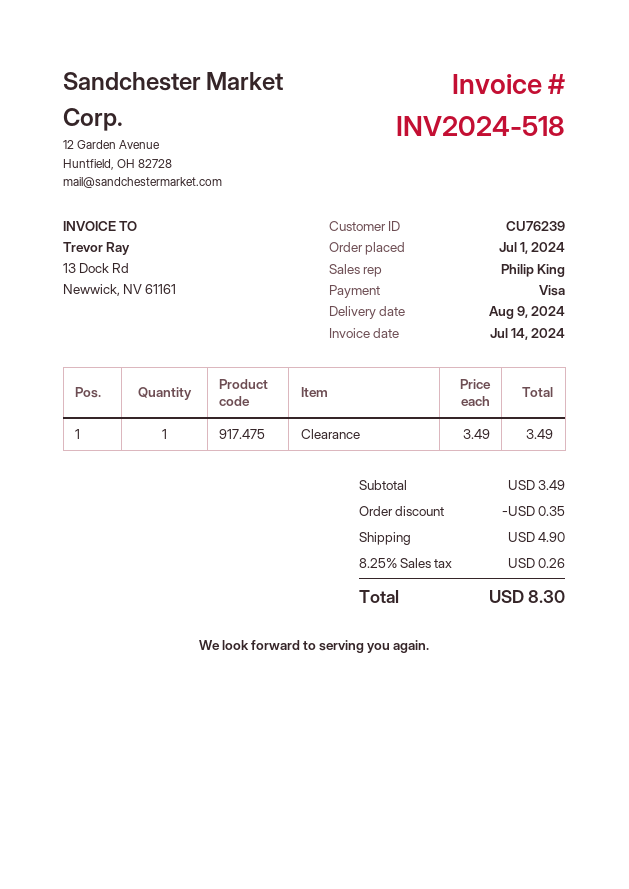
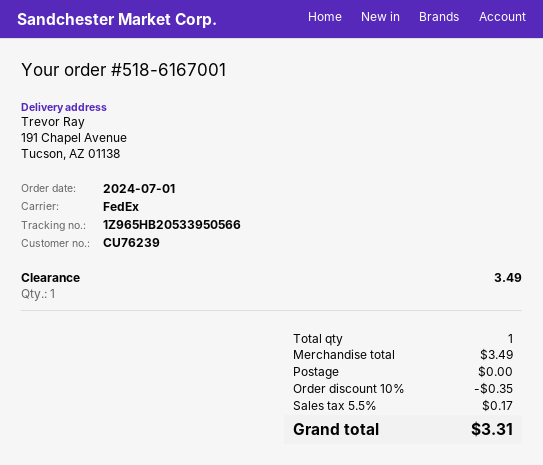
shipping: 4.90 -> 0.00
tax: 8.25% = 0.26 -> 5.5% = 0.17
total: 8.30 -> 3.31

